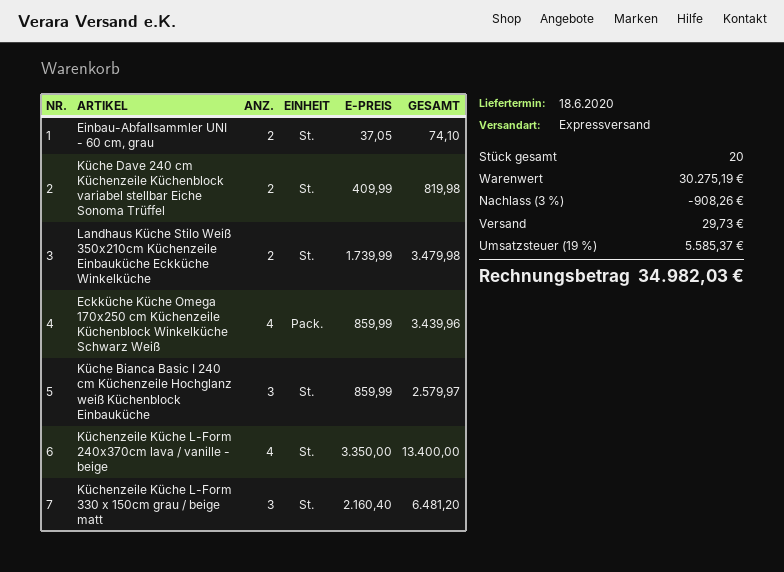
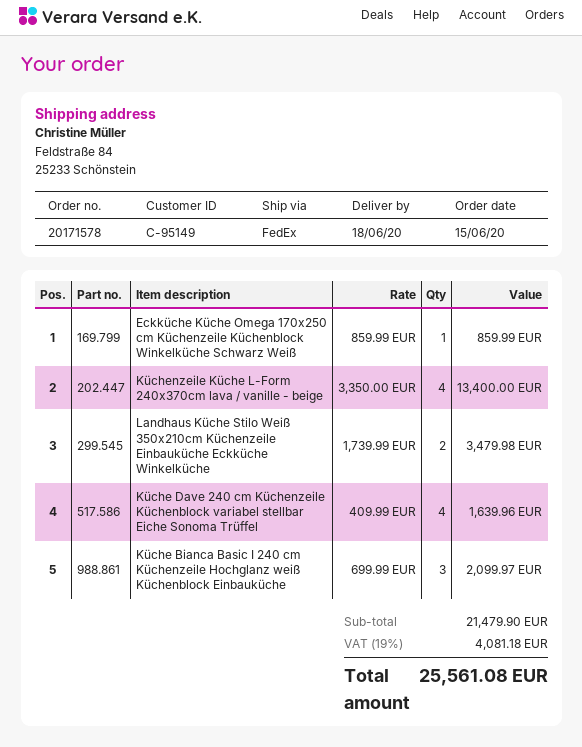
shipping method: express -> FedEx
Einbau-Abfallsammler UNI - 60 cm, grau: 2 x 37.05 = 74.10 -> none
Küche Dave 240 cm Küchenzeile Küchenblock variabel stellbar Eiche Sonoma Trüffel: 2 x 409.99 = 819.98 -> 4 x 409.99 = 1639.96
Eckküche Küche Omega 170x250 cm Küchenzeile Küchenblock Winkelküche Schwarz Weiß: 4 x 859.99 = 3439.96 -> 1 x 859.99 = 859.99
Küche Bianca Basic I 240 cm Küchenzeile Hochglanz weiß Küchenblock Einbauküche: 3 x 859.99 = 2579.97 -> 3 x 699.99 = 2099.97
Küchenzeile Küche L-Form 330 x 150cm grau / beige matt: 3 x 2160.40 = 6481.20 -> none
subtotal: 30275.19 -> 21479.90
discount: 3% = 908.26 -> none
shipping: 29.73 -> none
tax: 19% = 5585.37 -> 19% = 4081.18
total: 34982.03 -> 25561.08

